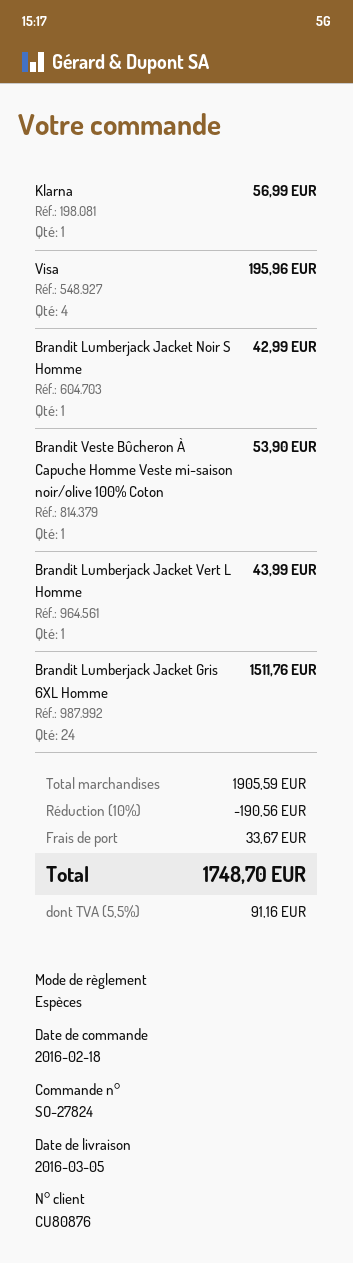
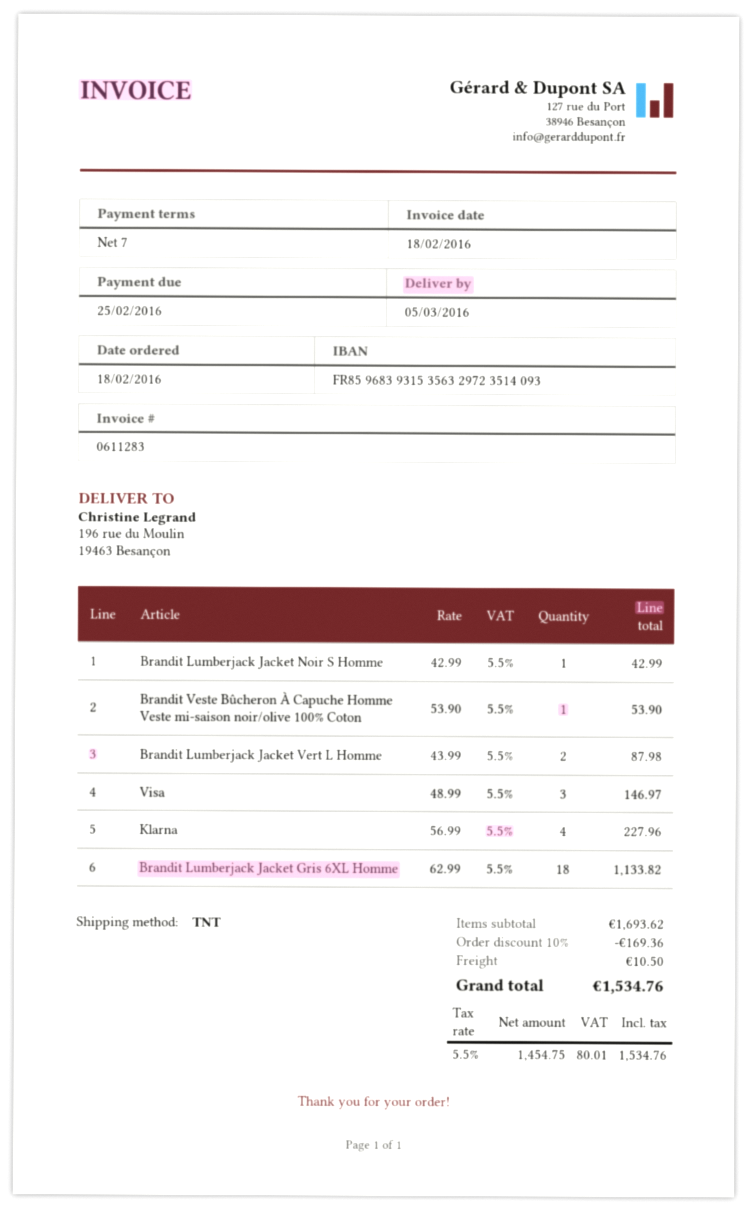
Klarna: 1 for 56.99 -> 4 for 227.96
Visa: 4 for 195.96 -> 3 for 146.97
Brandit Lumberjack Jacket Vert L Homme: 1 for 43.99 -> 2 for 87.98
Brandit Lumberjack Jacket Gris 6XL Homme: 24 for 1511.76 -> 18 for 1133.82
subtotal: 1905.59 -> 1693.62
discount: 10% = 190.56 -> 10% = 169.36
shipping: 33.67 -> 10.50
tax: 5.5% = 91.16 -> 5.5% = 80.01
total: 1748.70 -> 1534.76

